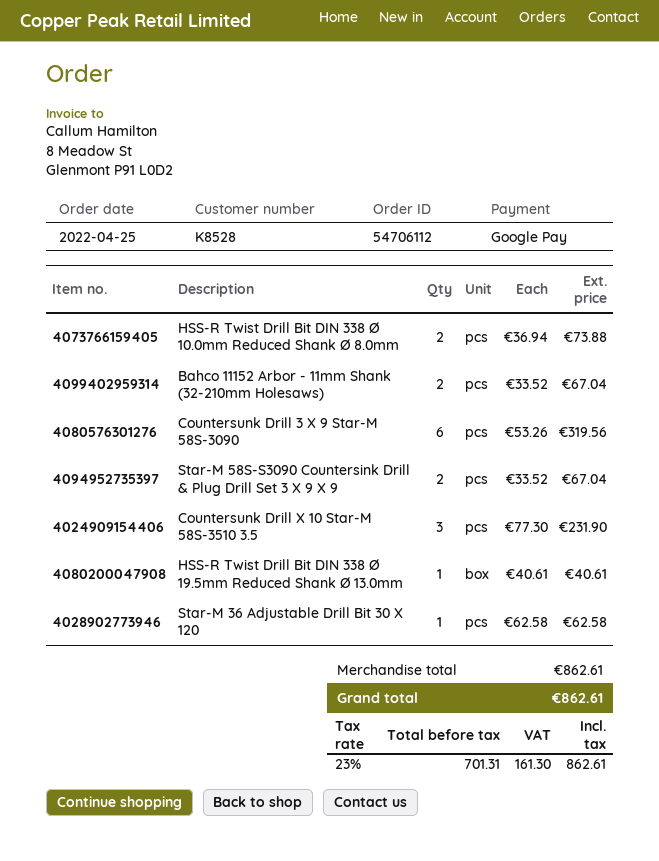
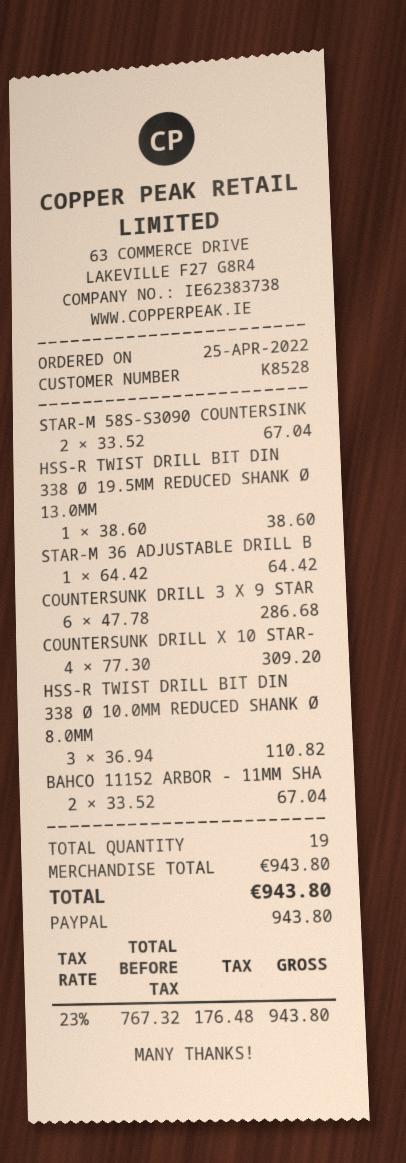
payment method: Google Pay -> PayPal
HSS-R Twist Drill Bit DIN 338 Ø 10.0mm Reduced Shank Ø 8.0mm: 2 x 36.94 = 73.88 -> 3 x 36.94 = 110.82
Countersunk Drill 3 X 9 Star-M 58S-3090: 6 x 53.26 = 319.56 -> 6 x 47.78 = 286.68
Countersunk Drill X 10 Star-M 58S-3510 3.5: 3 x 77.30 = 231.90 -> 4 x 77.30 = 309.20
HSS-R Twist Drill Bit DIN 338 Ø 19.5mm Reduced Shank Ø 13.0mm: 1 x 40.61 = 40.61 -> 1 x 38.60 = 38.60
Star-M 36 Adjustable Drill Bit 30 X 120: 1 x 62.58 = 62.58 -> 1 x 64.42 = 64.42
subtotal: 862.61 -> 943.80
net: 701.31 -> 767.32
tax: 23% = 161.30 -> 23% = 176.48
total: 862.61 -> 943.80

